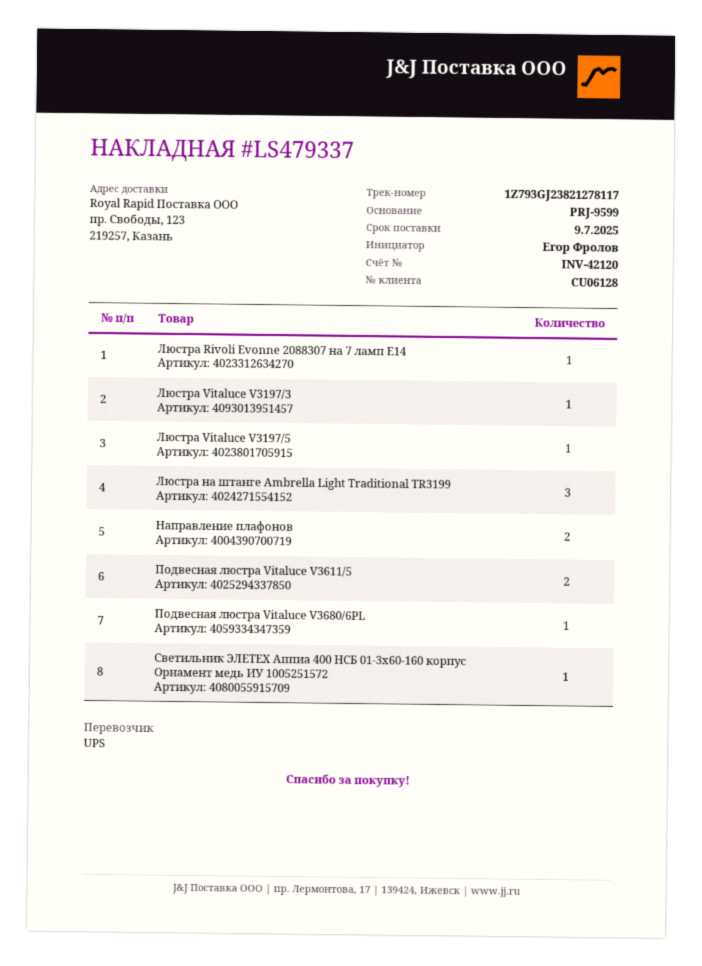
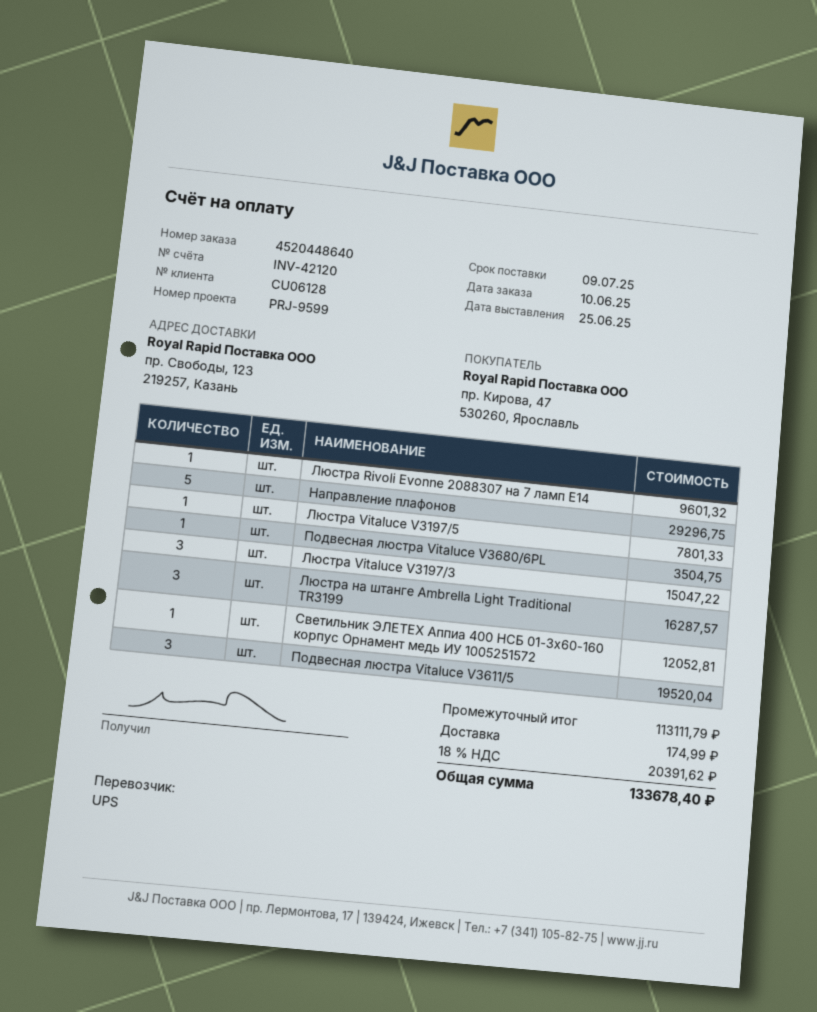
Люстра Vitaluce V3197/3: 1 -> 3
Направление плафонов: 2 -> 5
Подвесная люстра Vitaluce V3611/5: 2 -> 3

